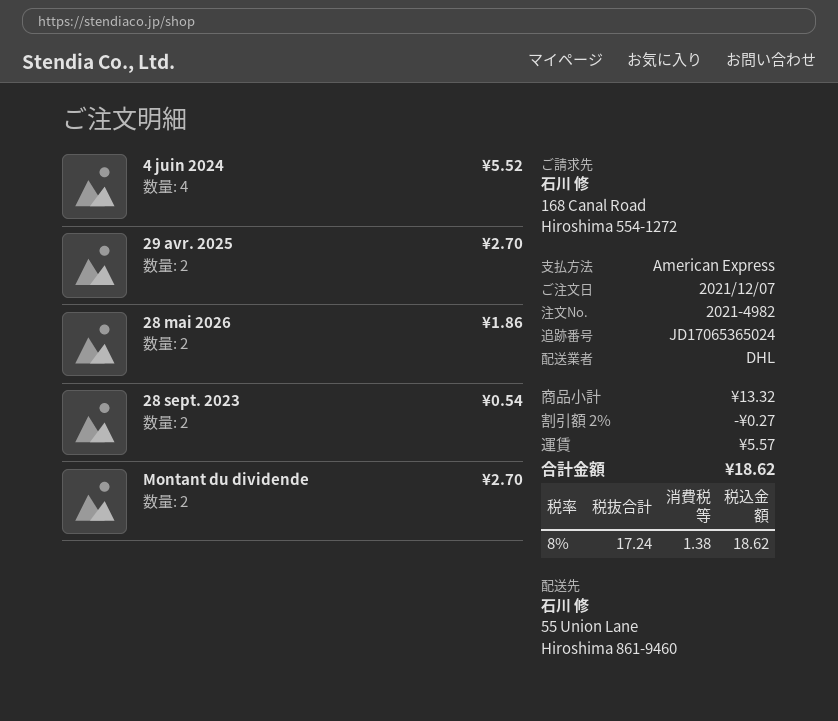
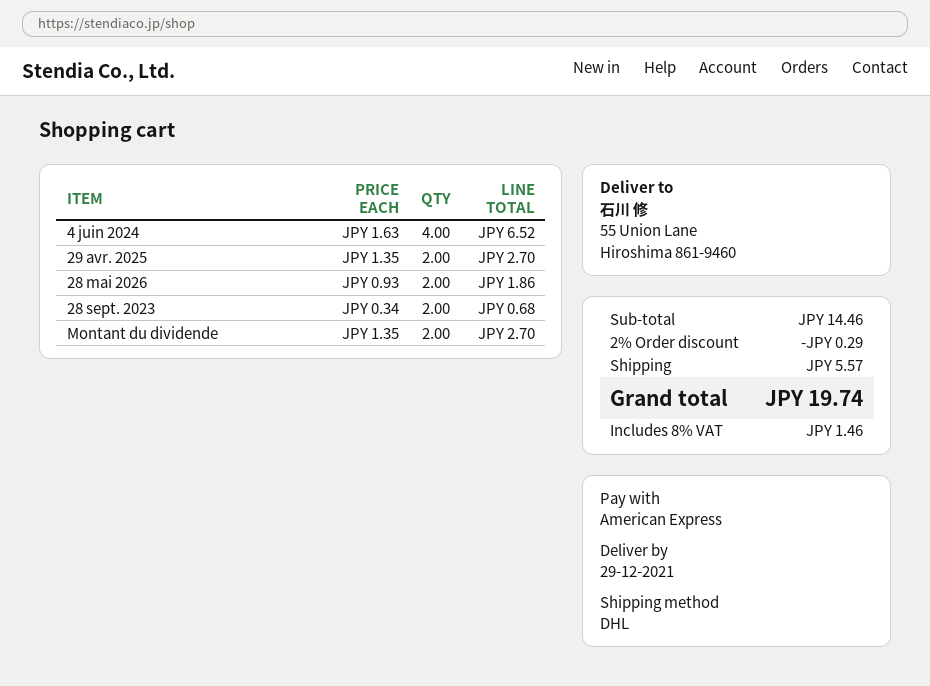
4 juin 2024: 4 for 5.52 -> 4 for 6.52
28 sept. 2023: 2 for 0.54 -> 2 for 0.68
subtotal: 13.32 -> 14.46
discount: 2% = 0.27 -> 2% = 0.29
tax: 8% = 1.38 -> 8% = 1.46
total: 18.62 -> 19.74

